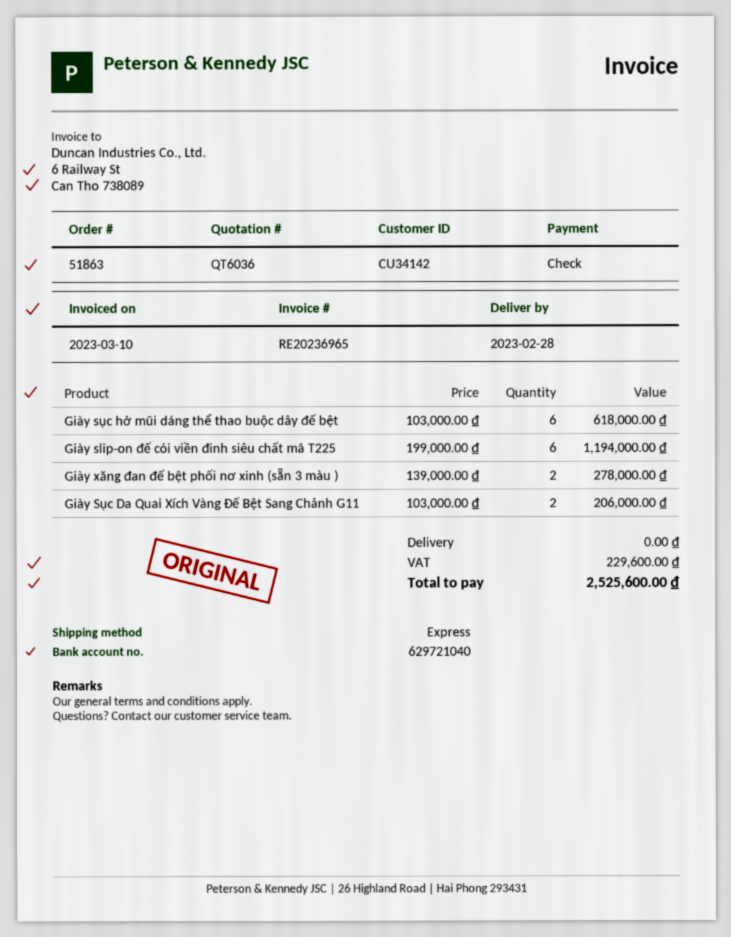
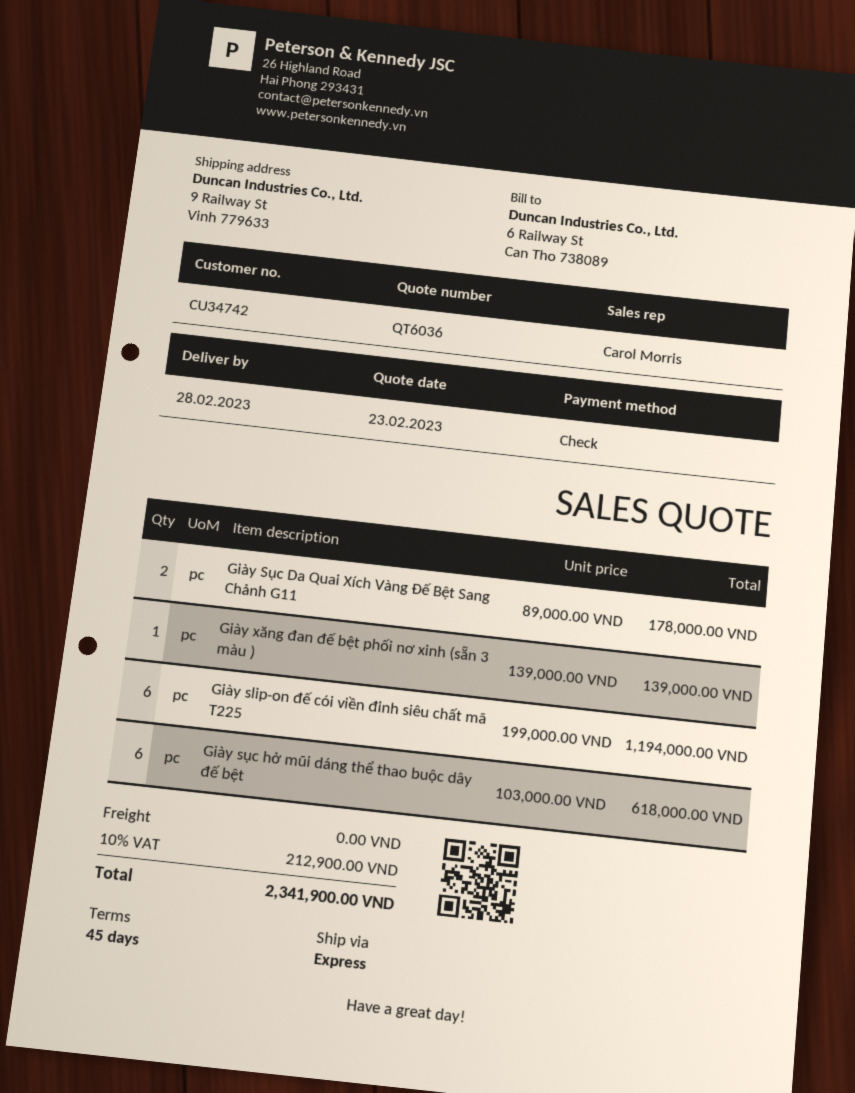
customer number: CU34142 -> CU34742
Giày xăng đan đế bệt phối nơ xinh (sẵn 3 màu ): 2 x 139000.00 = 278000.00 -> 1 x 139000.00 = 139000.00
Giày Sục Da Quai Xích Vàng Đế Bệt Sang Chảnh G11: 2 x 103000.00 = 206000.00 -> 2 x 89000.00 = 178000.00
tax: 229600.00 -> 212900.00
total: 2525600.00 -> 2341900.00

